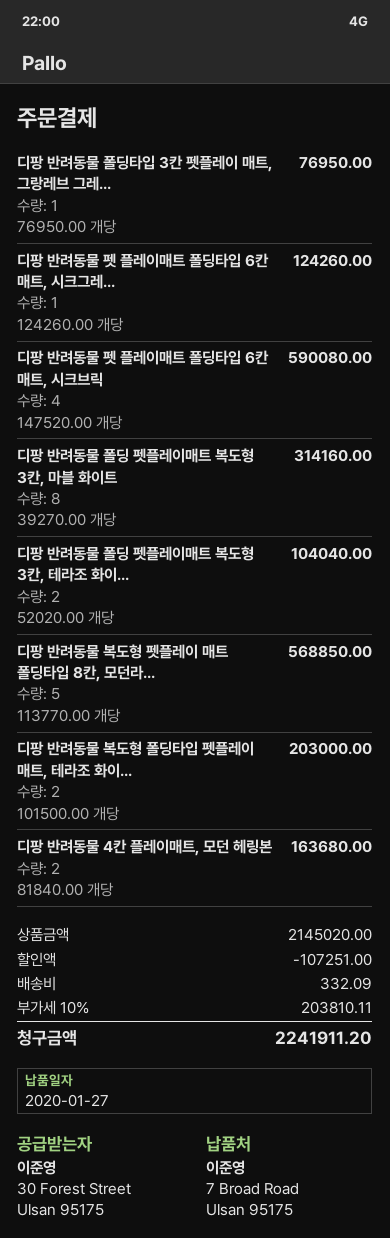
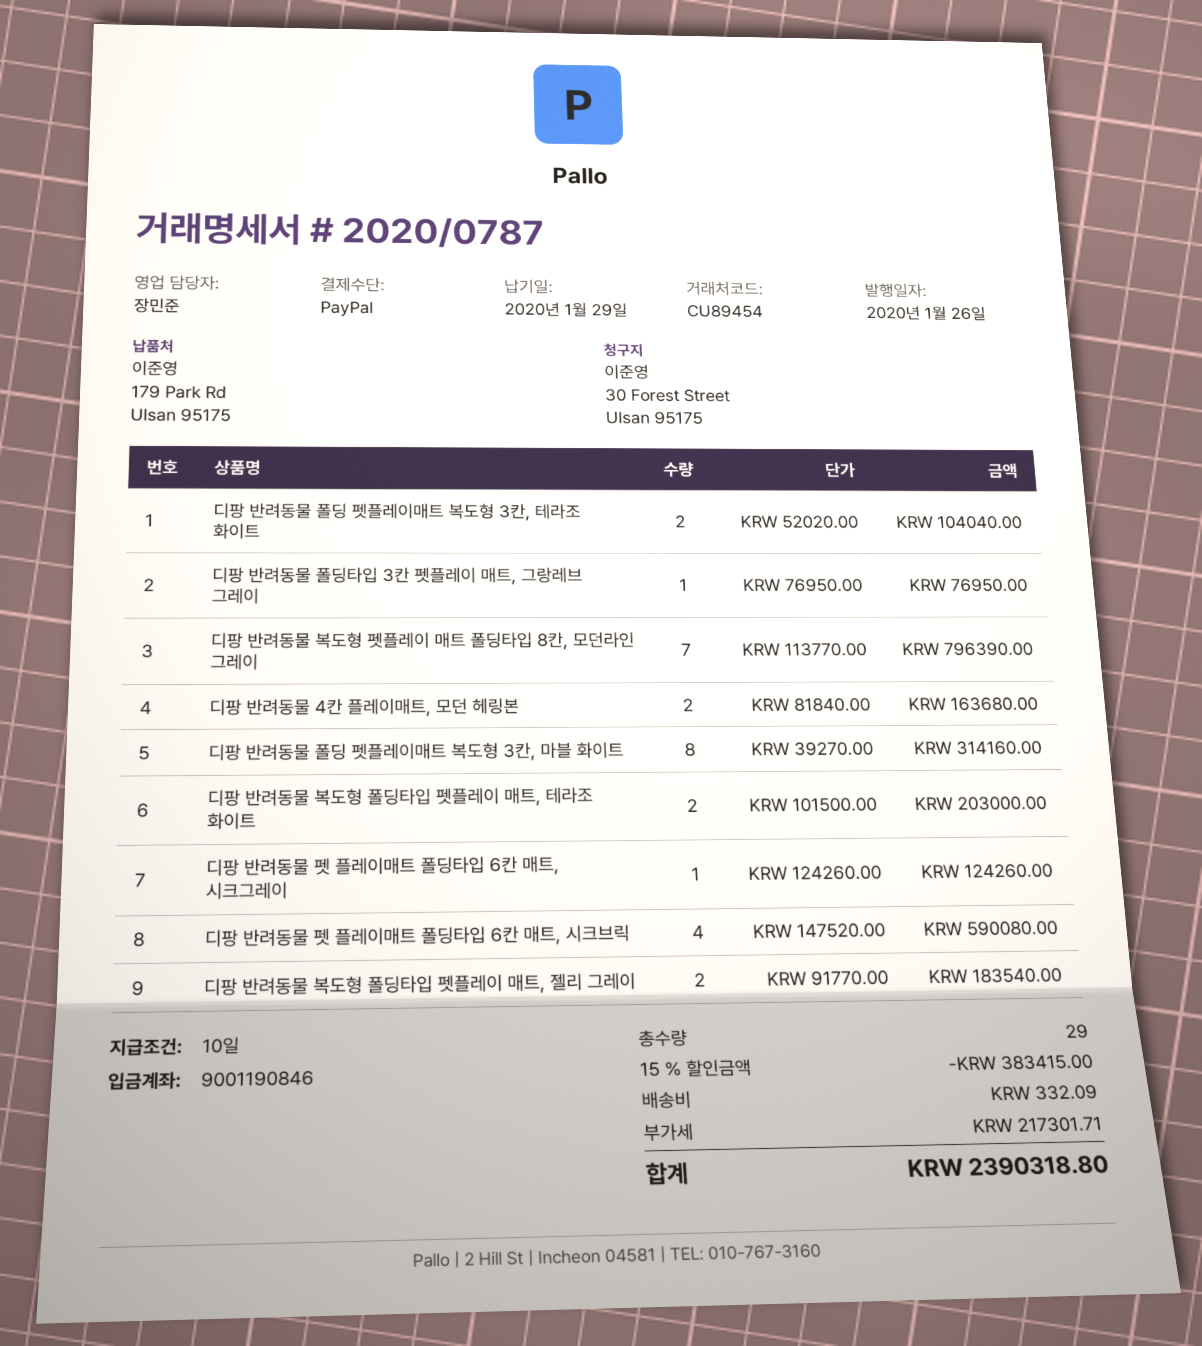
delivery date: 2020-01-27 -> 2020-01-29
ship to: 7 Broad Road, Ulsan 95175 -> 179 Park Rd, Ulsan 95175
디팡 반려동물 복도형 펫플레이 매트 폴딩타입 8칸, 모던라...: 5 x 113770.00 = 568850.00 -> 7 x 113770.00 = 796390.00
디팡 반려동물 복도형 폴딩타입 펫플레이 매트, 젤리 그레이: none -> 2 x 91770.00 = 183540.00
discount: 107251.00 -> 383415.00
tax: 203810.11 -> 217301.71
total: 2241911.20 -> 2390318.80

